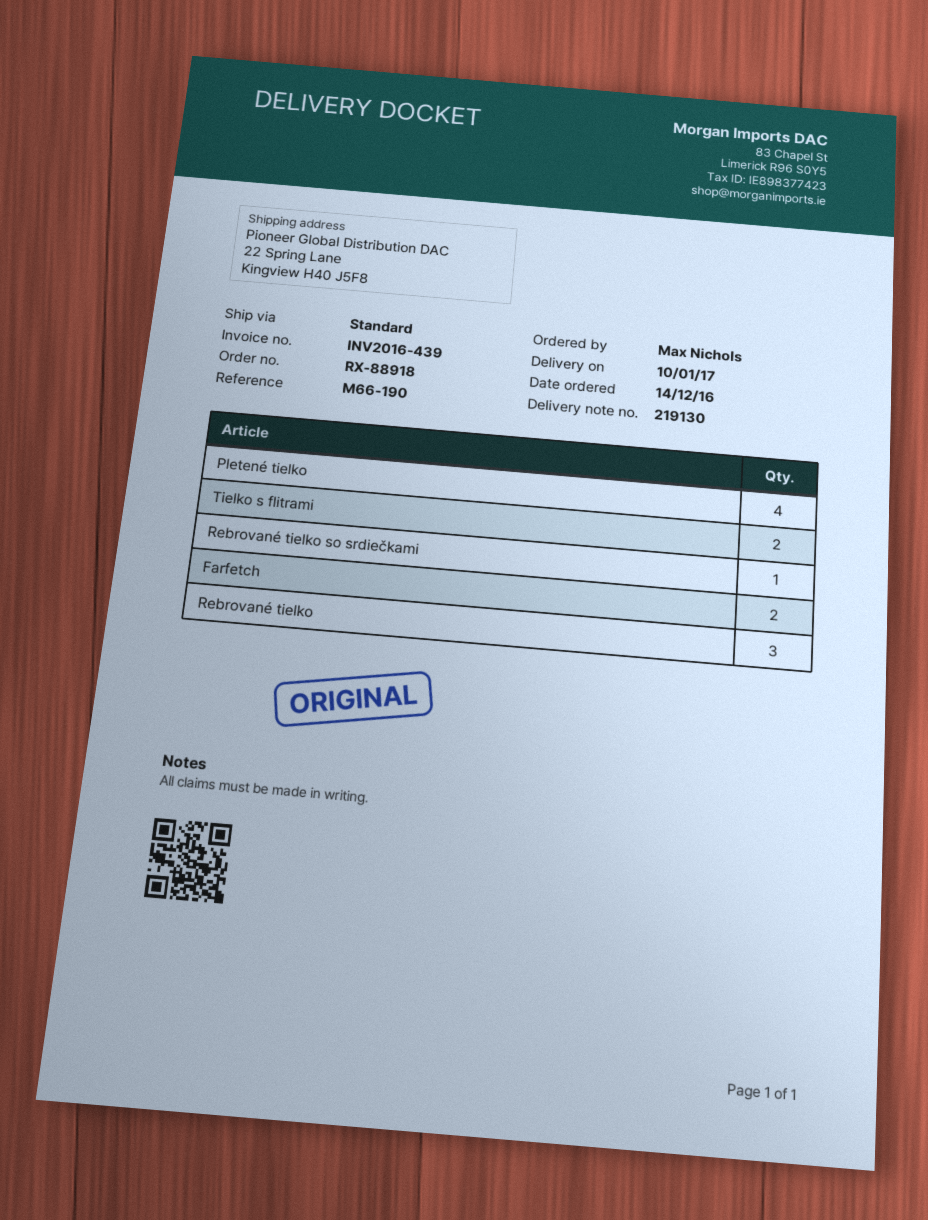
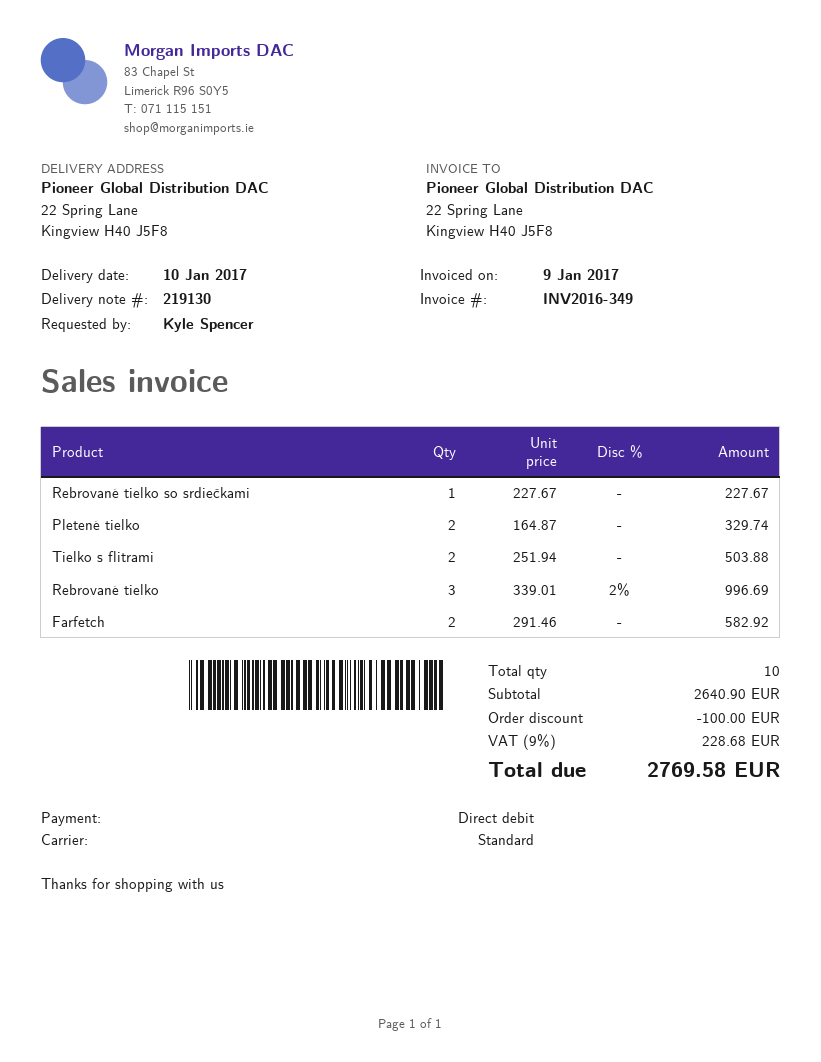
invoice number: INV2016-439 -> INV2016-349
ordered by: Max Nichols -> Kyle Spencer
Pletené tielko: 4 -> 2

